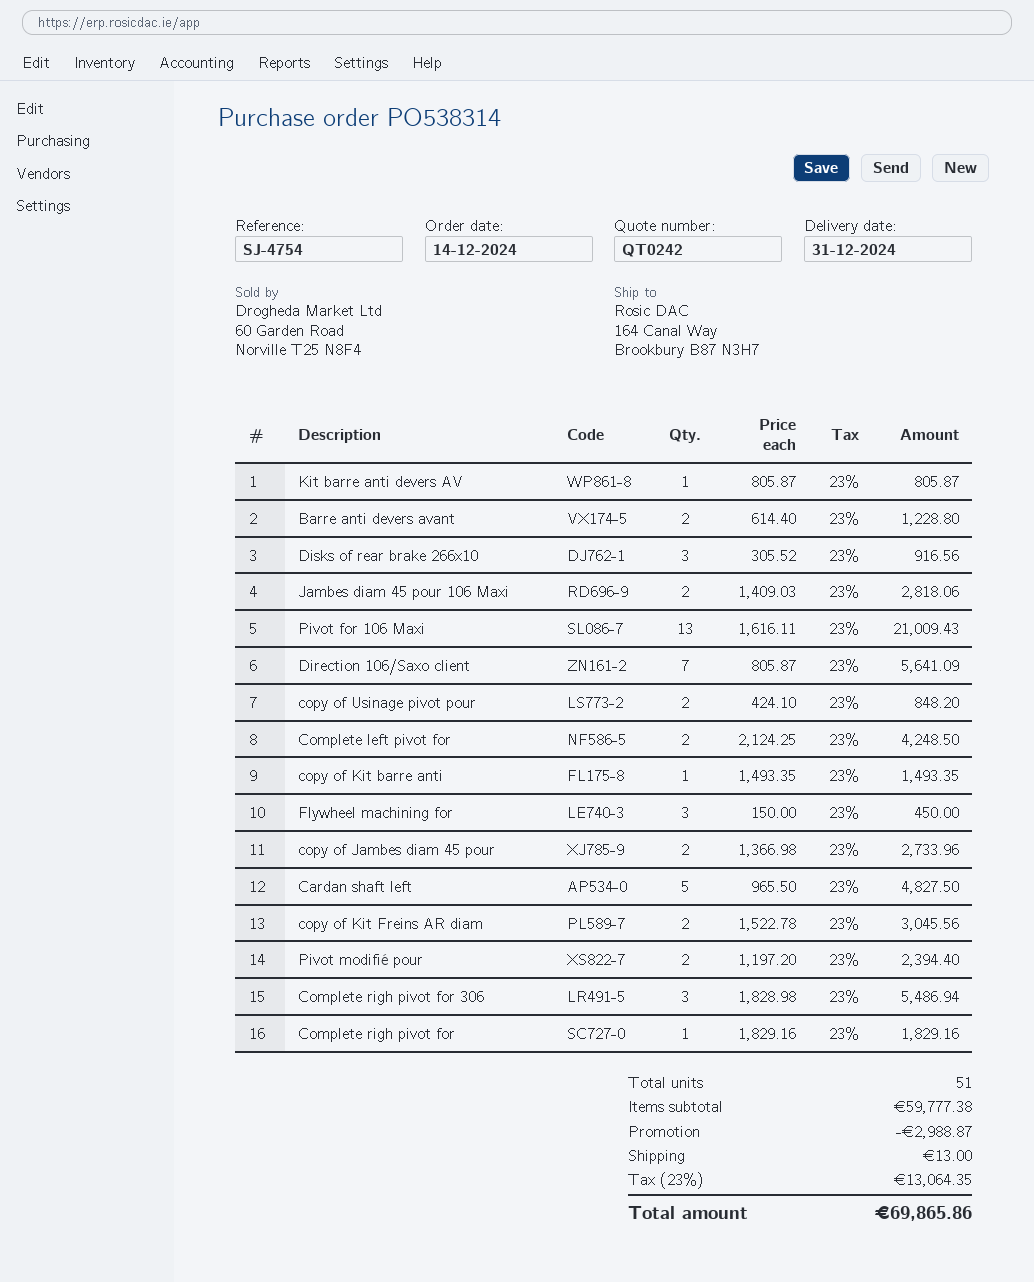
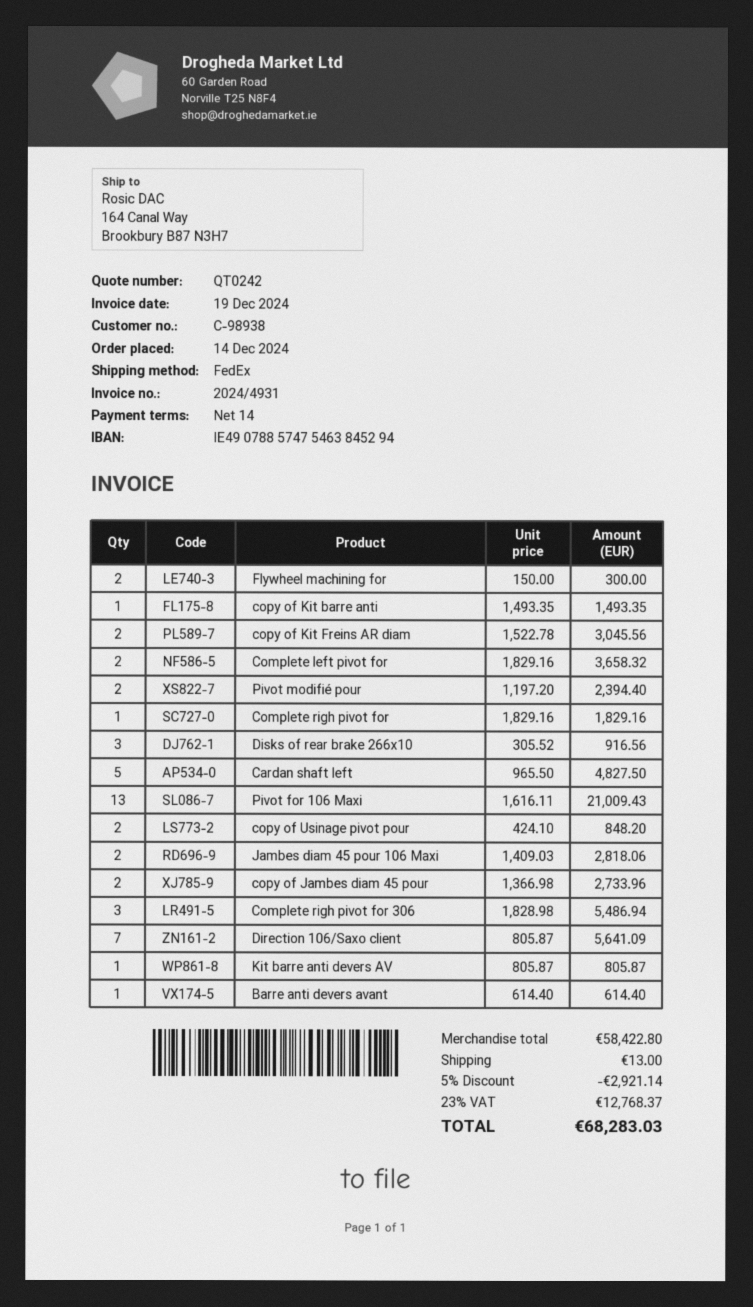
Barre anti devers avant: 2 x 614.40 = 1228.80 -> 1 x 614.40 = 614.40
Complete left pivot for: 2 x 2124.25 = 4248.50 -> 2 x 1829.16 = 3658.32
Flywheel machining for: 3 x 150.00 = 450.00 -> 2 x 150.00 = 300.00
subtotal: 59777.38 -> 58422.80
discount: 2988.87 -> 2921.14
tax: 23% = 13064.35 -> 23% = 12768.37
total: 69865.86 -> 68283.03

